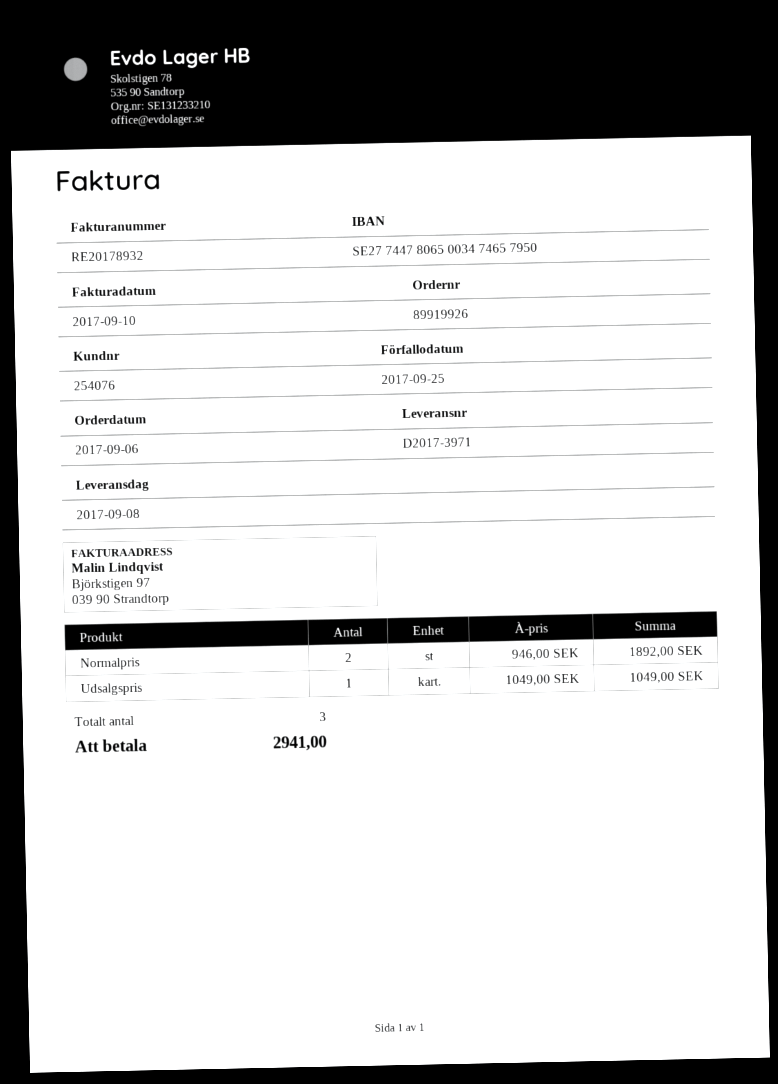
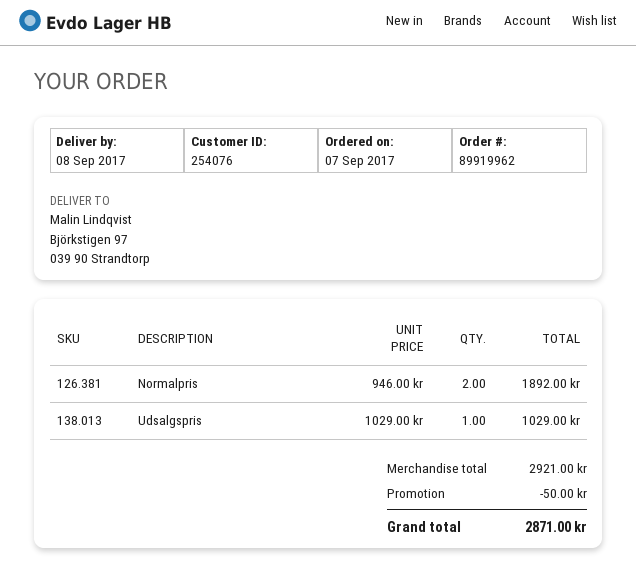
order number: 89919926 -> 89919962
order date: 2017-09-06 -> 2017-09-07
Udsalgspris: 1 x 1049.00 = 1049.00 -> 1 x 1029.00 = 1029.00
discount: none -> 50.00
total: 2941.00 -> 2871.00

